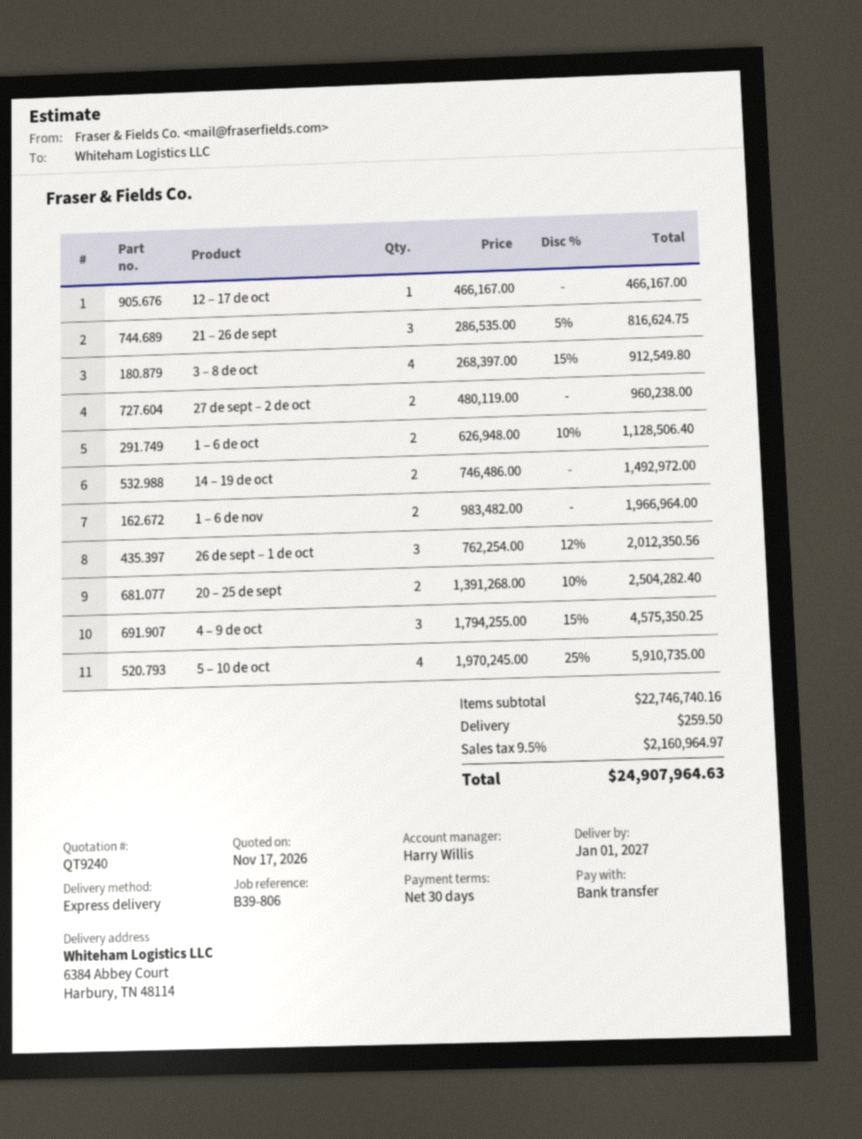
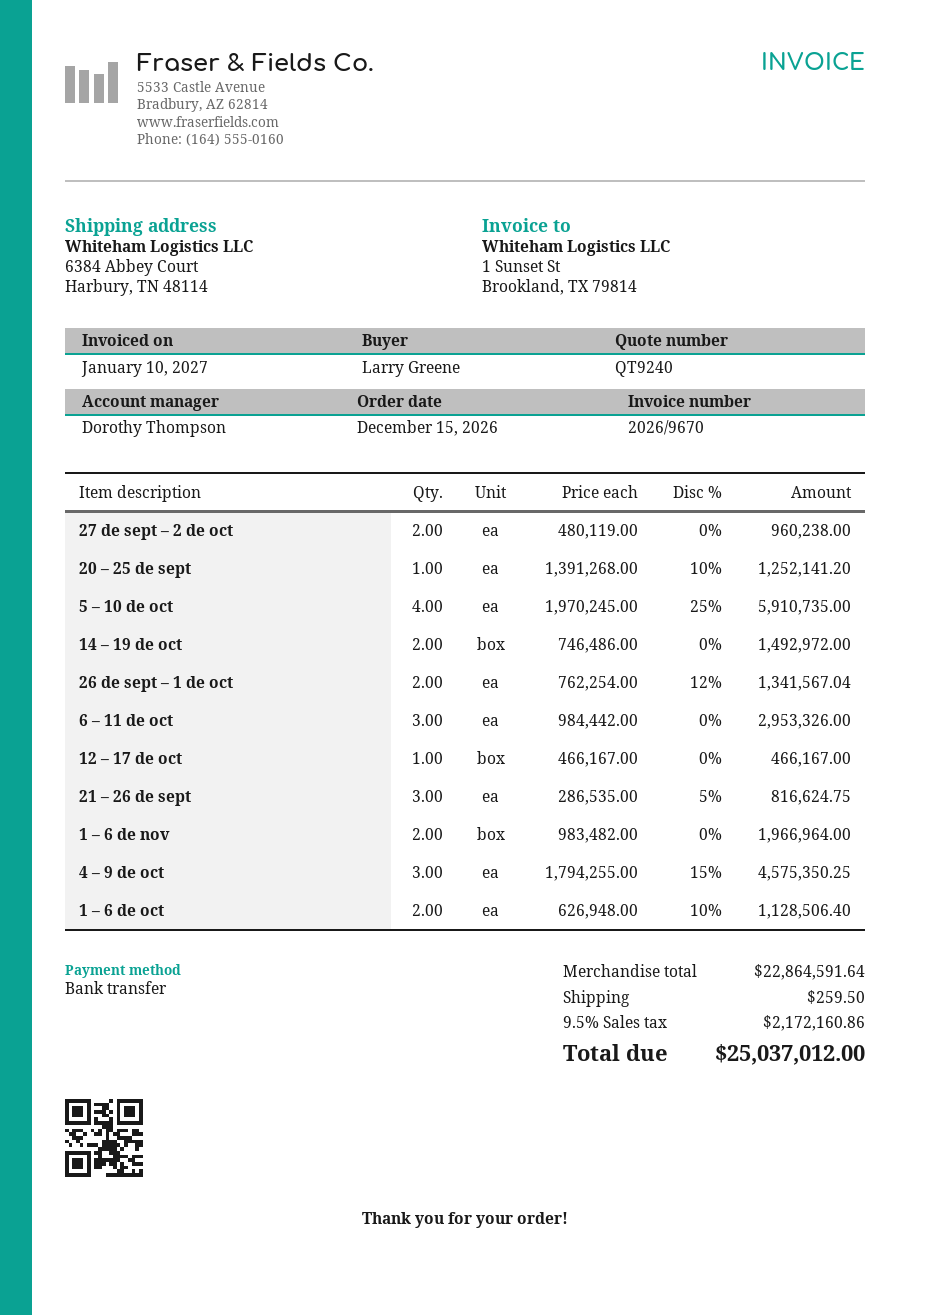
sales rep: Harry Willis -> Dorothy Thompson
3 – 8 de oct: 4 x 268397.00 - 15% = 912549.80 -> none
26 de sept – 1 de oct: 3 x 762254.00 - 12% = 2012350.56 -> 2 x 762254.00 - 12% = 1341567.04
20 – 25 de sept: 2 x 1391268.00 - 10% = 2504282.40 -> 1 x 1391268.00 - 10% = 1252141.20
6 – 11 de oct: none -> 3 x 984442.00 = 2953326.00
subtotal: 22746740.16 -> 22864591.64
tax: 9.5% = 2160964.97 -> 9.5% = 2172160.86
total: 24907964.63 -> 25037012.00

